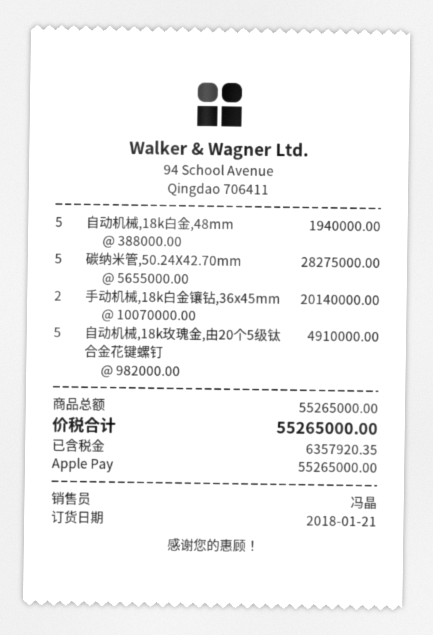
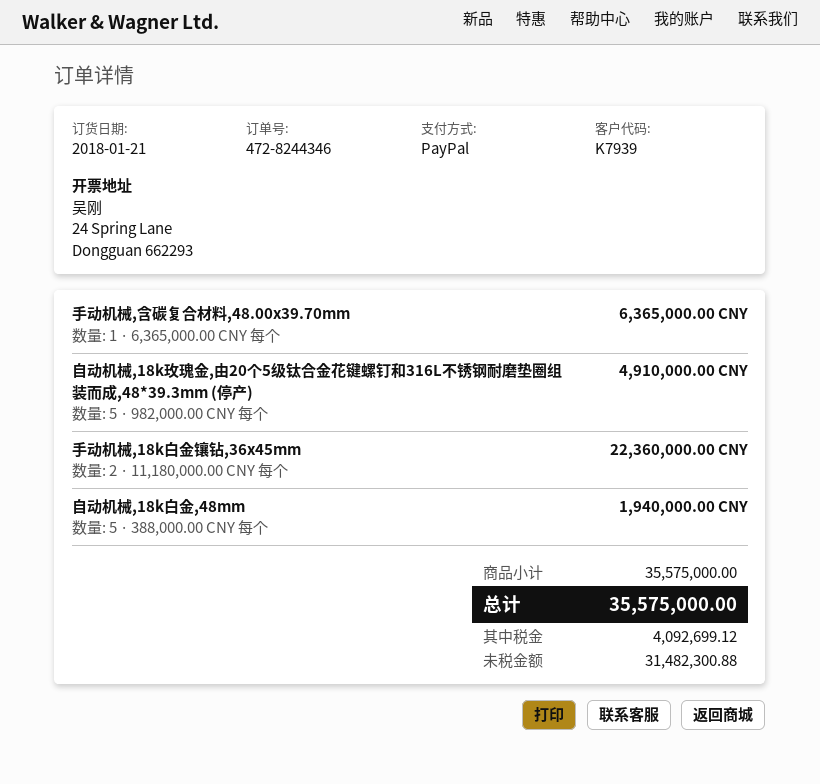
payment method: Apple Pay -> PayPal
碳纳米管,50.24X42.70mm: 5 x 5655000.00 = 28275000.00 -> none
手动机械,18k白金镶钻,36x45mm: 2 x 10070000.00 = 20140000.00 -> 2 x 11180000.00 = 22360000.00
手动机械,含碳复合材料,48.00x39.70mm: none -> 1 x 6365000.00 = 6365000.00
subtotal: 55265000.00 -> 35575000.00
tax: 6357920.35 -> 4092699.12
total: 55265000.00 -> 35575000.00

